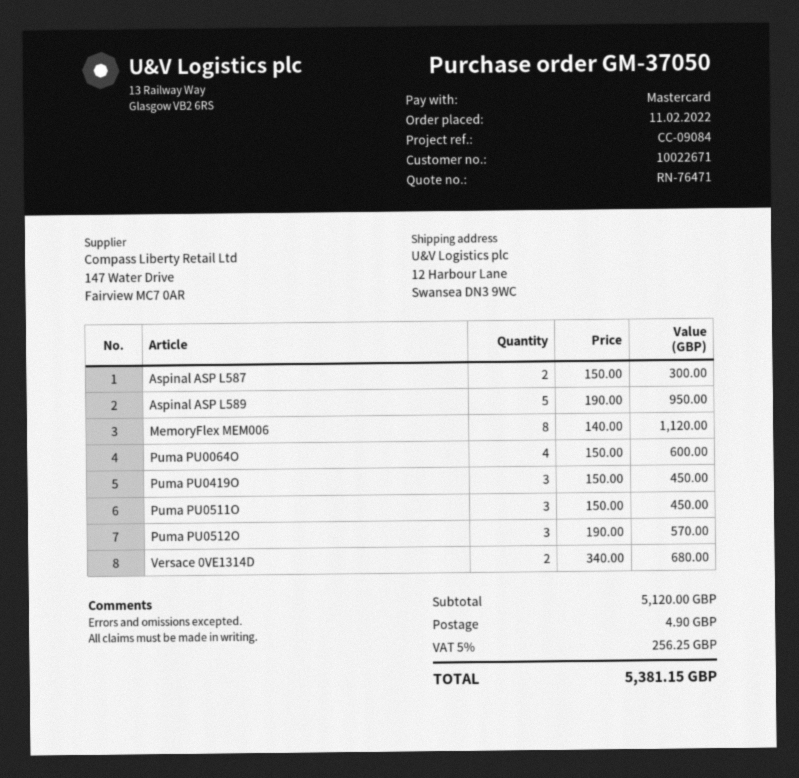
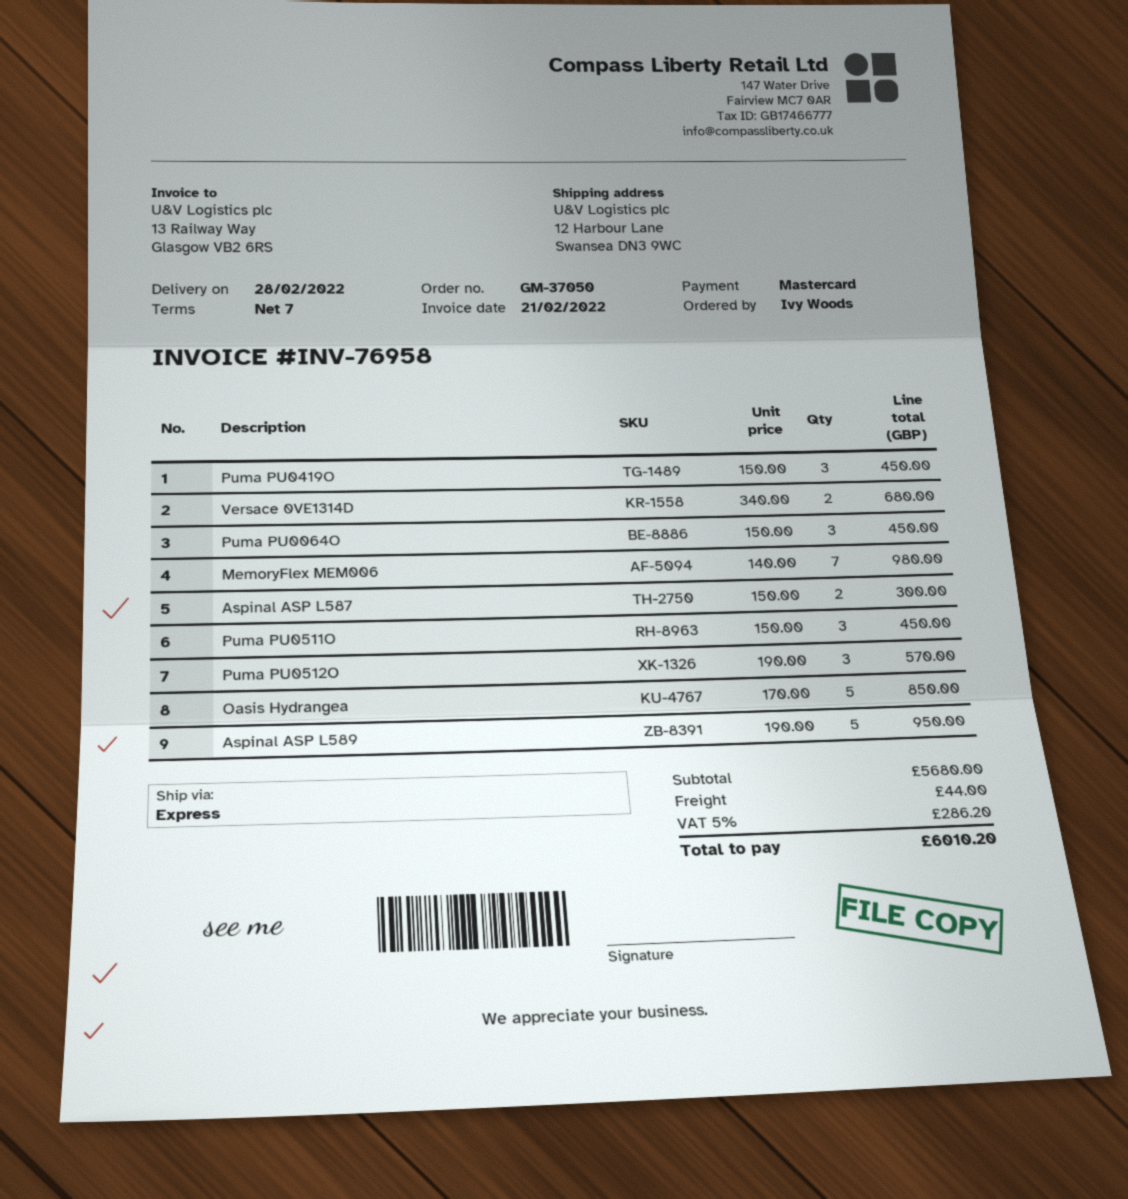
MemoryFlex MEM006: 8 x 140.00 = 1120.00 -> 7 x 140.00 = 980.00
Puma PU0064O: 4 x 150.00 = 600.00 -> 3 x 150.00 = 450.00
Oasis Hydrangea: none -> 5 x 170.00 = 850.00
subtotal: 5120.00 -> 5680.00
shipping: 4.90 -> 44.00
tax: 5% = 256.25 -> 5% = 286.20
total: 5381.15 -> 6010.20

